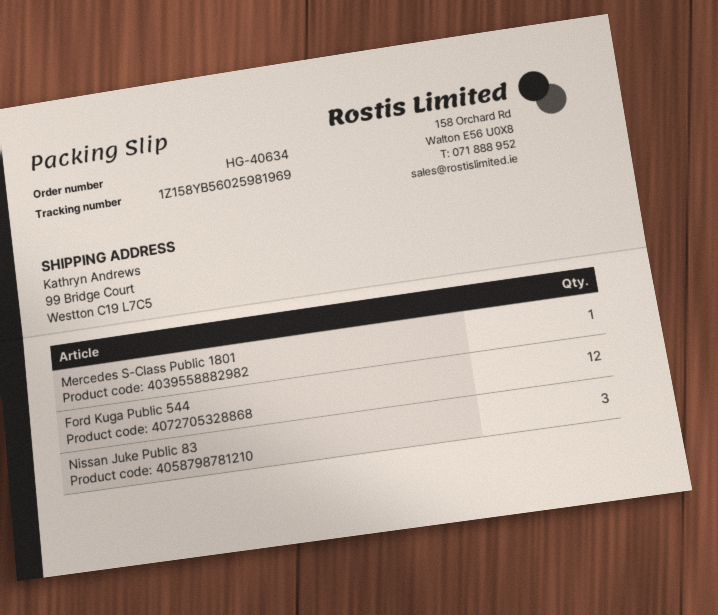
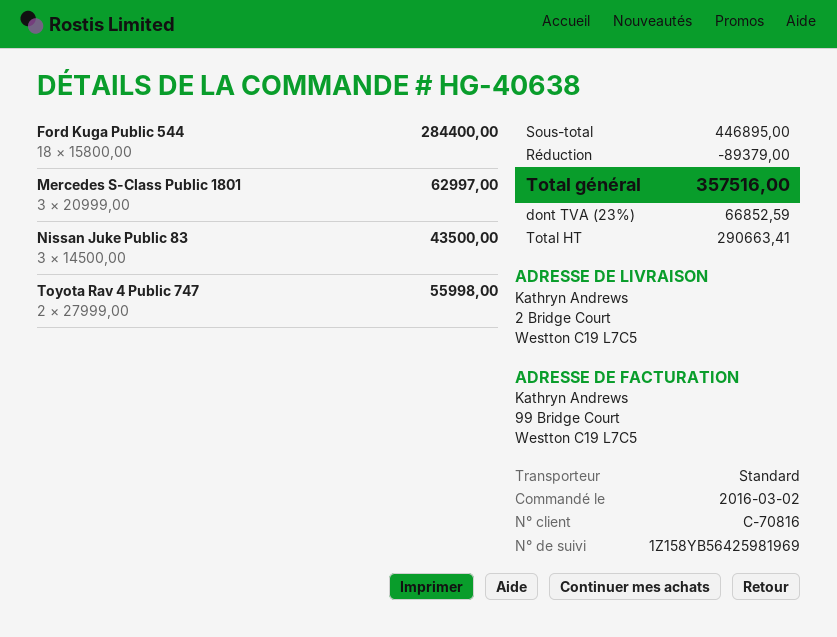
order number: HG-40634 -> HG-40638
tracking number: 1Z158YB56025981969 -> 1Z158YB56425981969
ship to: 99 Bridge Court, Westton C19 L7C5 -> 2 Bridge Court, Westton C19 L7C5
Mercedes S-Class Public 1801: 1 -> 3
Ford Kuga Public 544: 12 -> 18
Toyota Rav 4 Public 747: none -> 2

